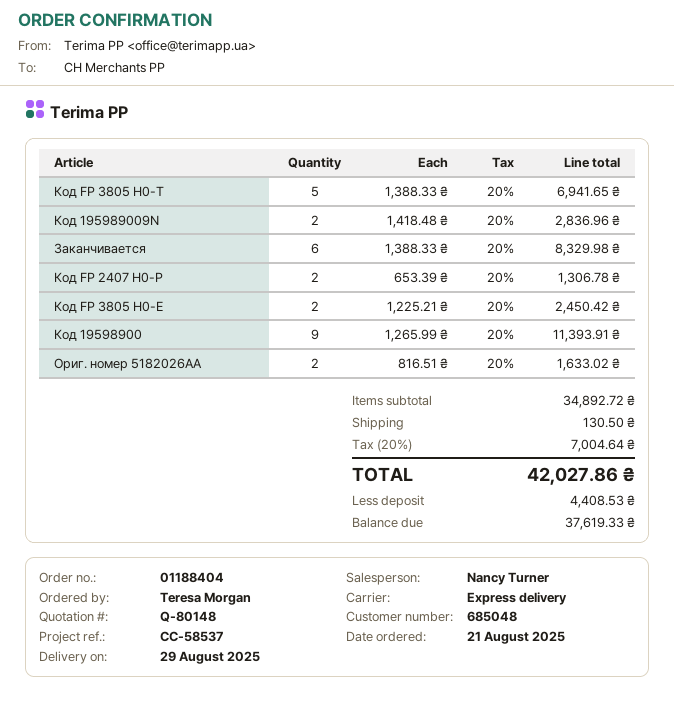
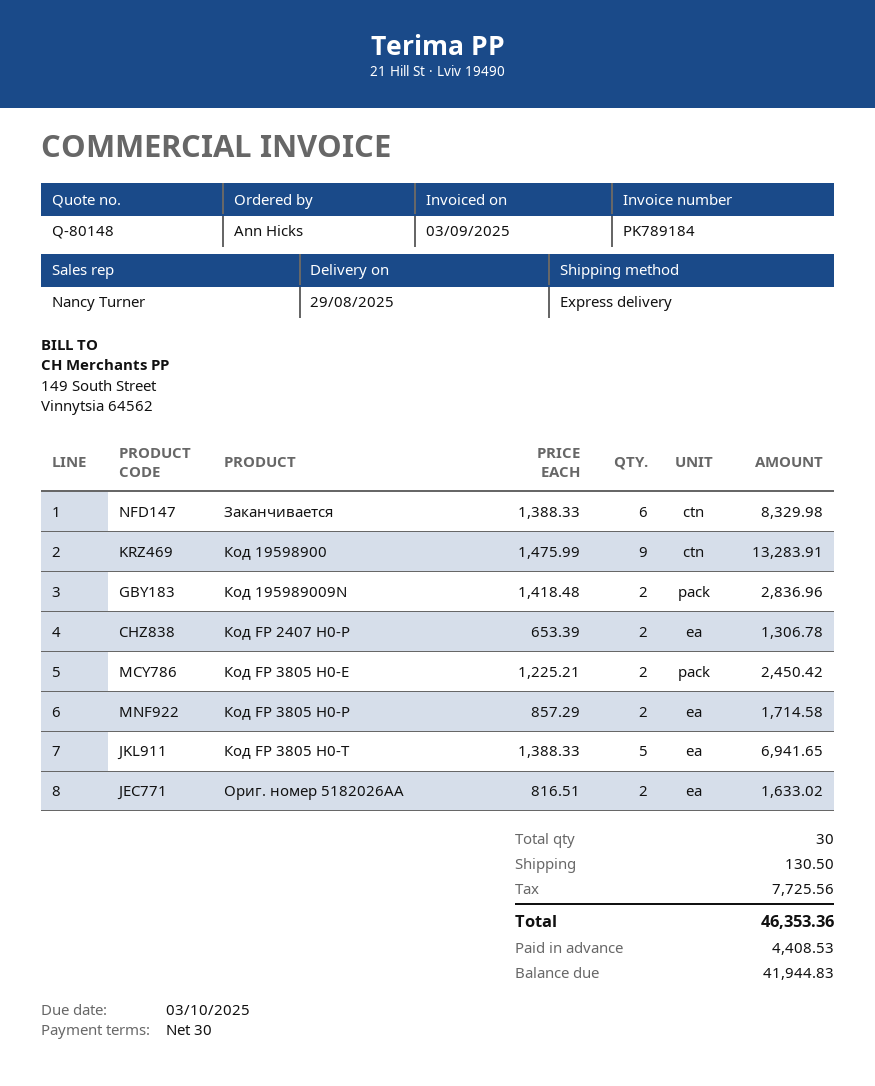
ordered by: Teresa Morgan -> Ann Hicks
Код 19598900: 9 x 1265.99 = 11393.91 -> 9 x 1475.99 = 13283.91
Код FP 3805 H0-P: none -> 2 x 857.29 = 1714.58
tax: 7004.64 -> 7725.56
total: 42027.86 -> 46353.36
balance: 37619.33 -> 41944.83

